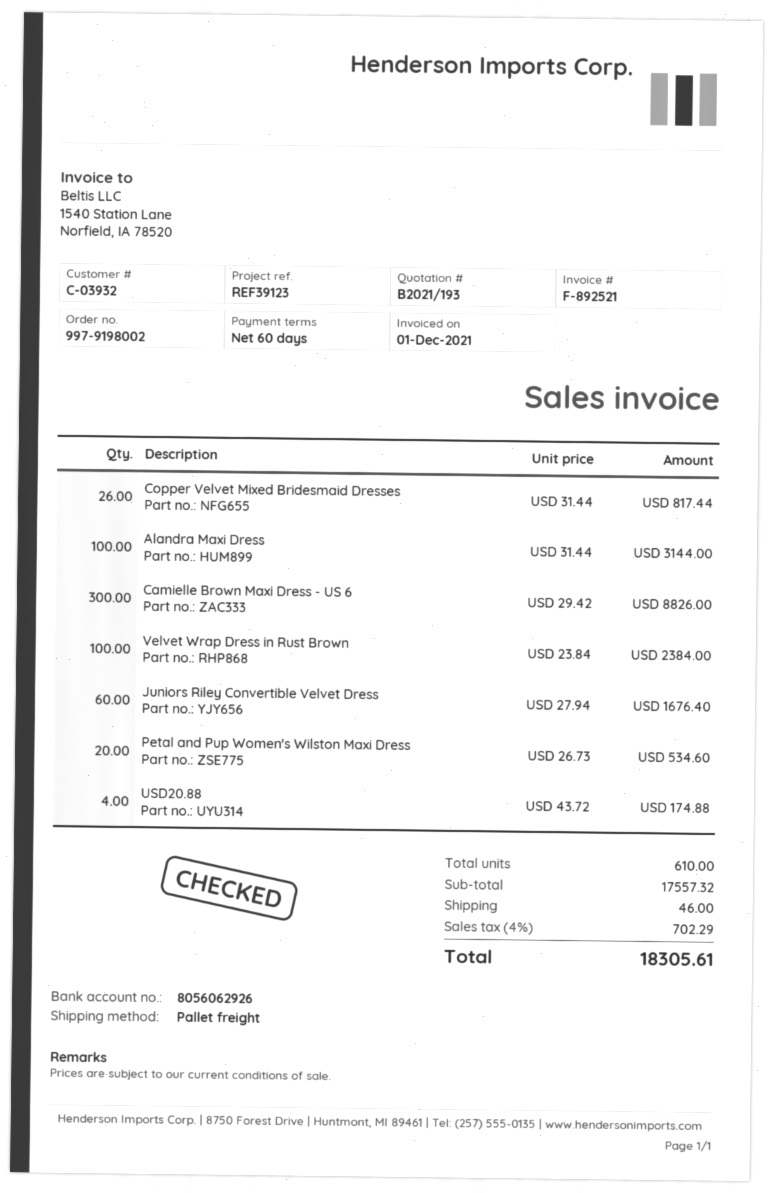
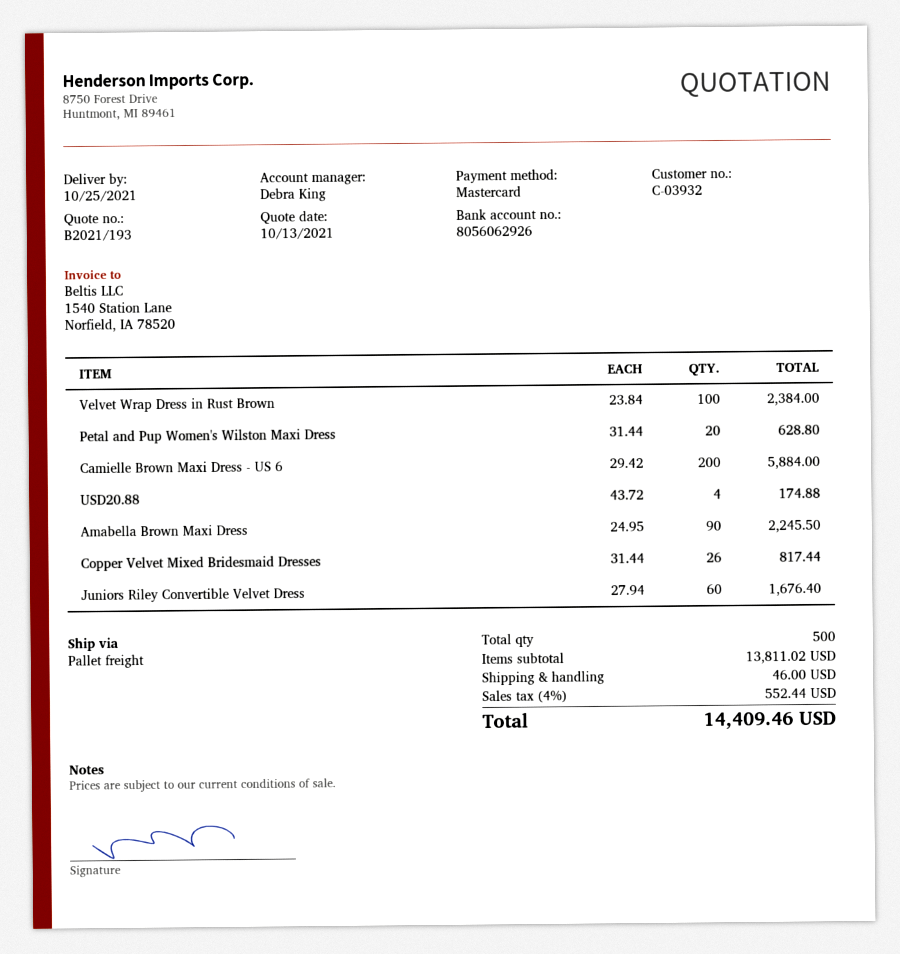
Alandra Maxi Dress: 100 x 31.44 = 3144.00 -> none
Camielle Brown Maxi Dress - US 6: 300 x 29.42 = 8826.00 -> 200 x 29.42 = 5884.00
Petal and Pup Women's Wilston Maxi Dress: 20 x 26.73 = 534.60 -> 20 x 31.44 = 628.80
Amabella Brown Maxi Dress: none -> 90 x 24.95 = 2245.50
total quantity: 610 -> 500
subtotal: 17557.32 -> 13811.02
tax: 4% = 702.29 -> 4% = 552.44
total: 18305.61 -> 14409.46

